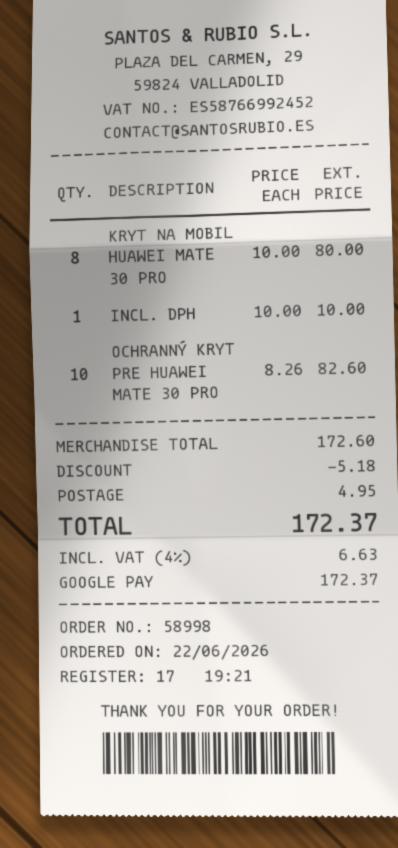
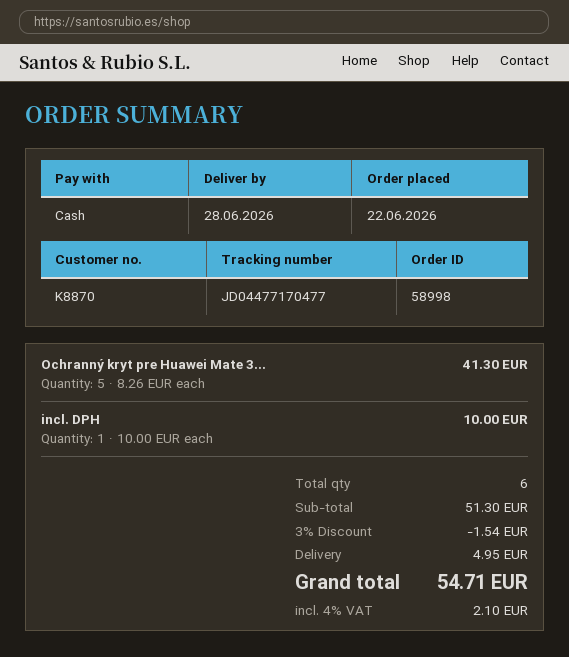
payment method: Google Pay -> cash
KRYT NA MOBIL HUAWEI MATE 30 PRO: 8 x 10.00 = 80.00 -> none
OCHRANNÝ KRYT PRE HUAWEI MATE 30 PRO: 10 x 8.26 = 82.60 -> 5 x 8.26 = 41.30
subtotal: 172.60 -> 51.30
discount: 5.18 -> 1.54
tax: 4% = 6.63 -> 4% = 2.10
total: 172.37 -> 54.71

